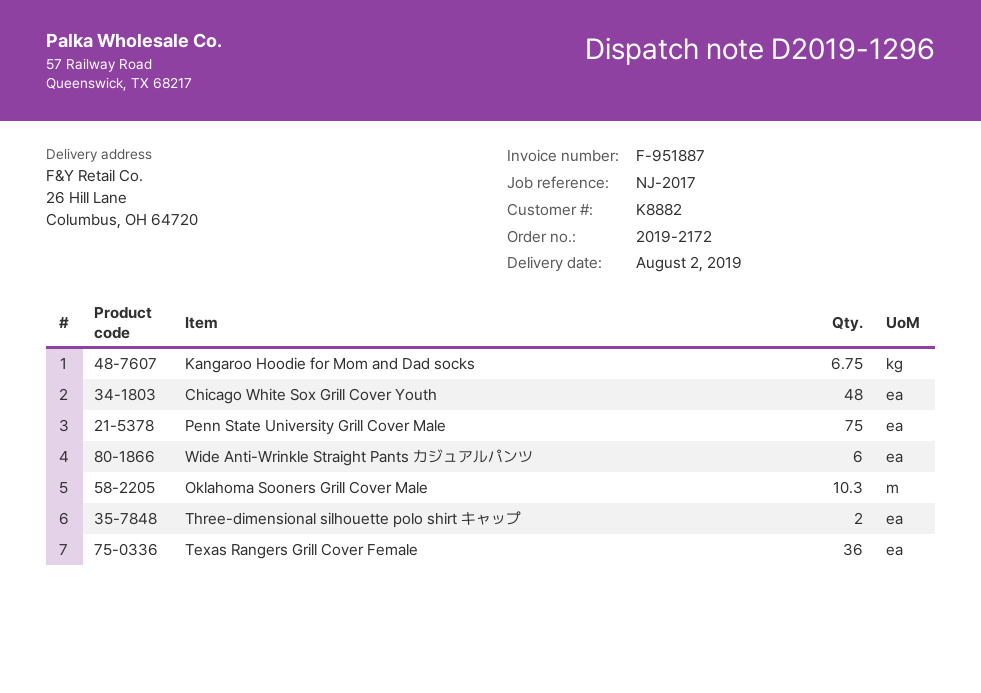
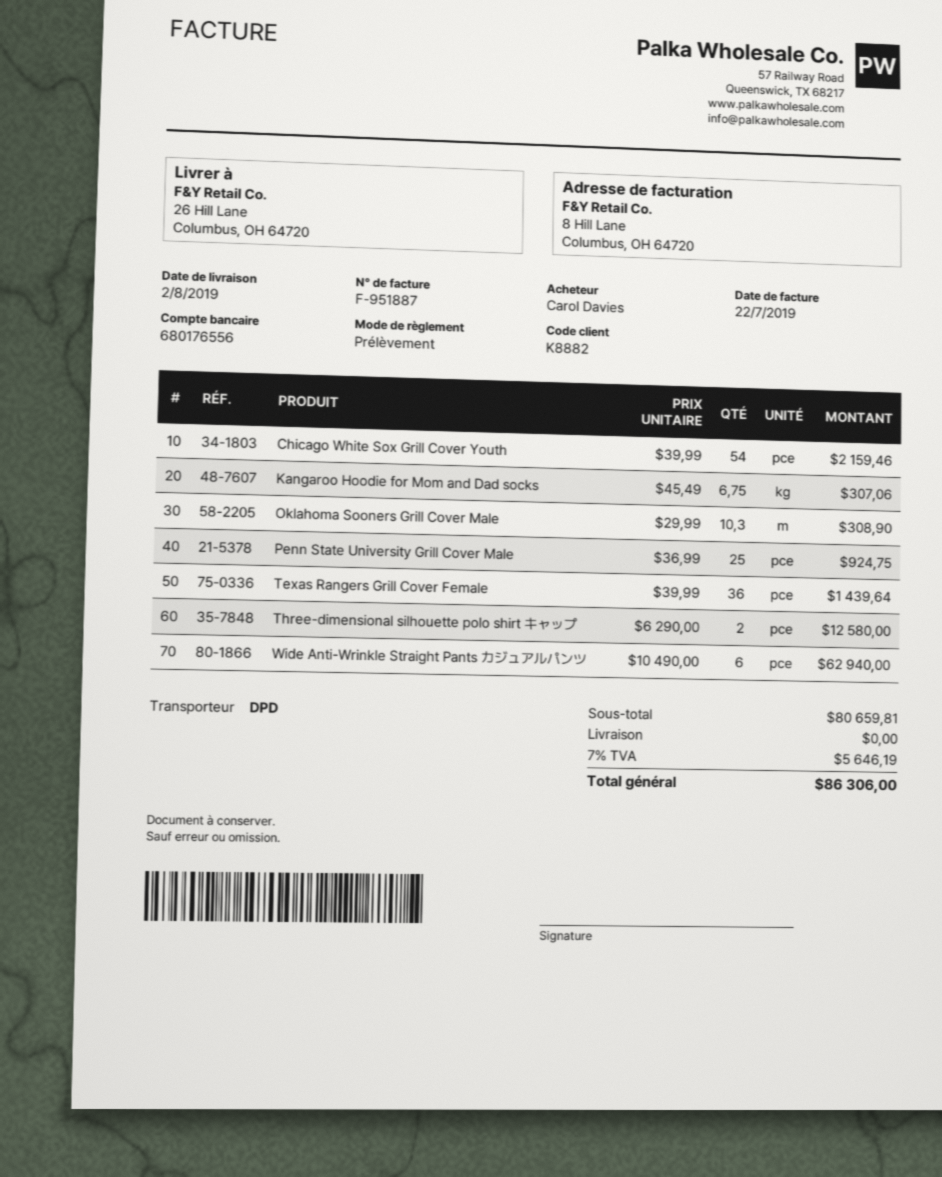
Chicago White Sox Grill Cover Youth: 48 -> 54
Penn State University Grill Cover Male: 75 -> 25

